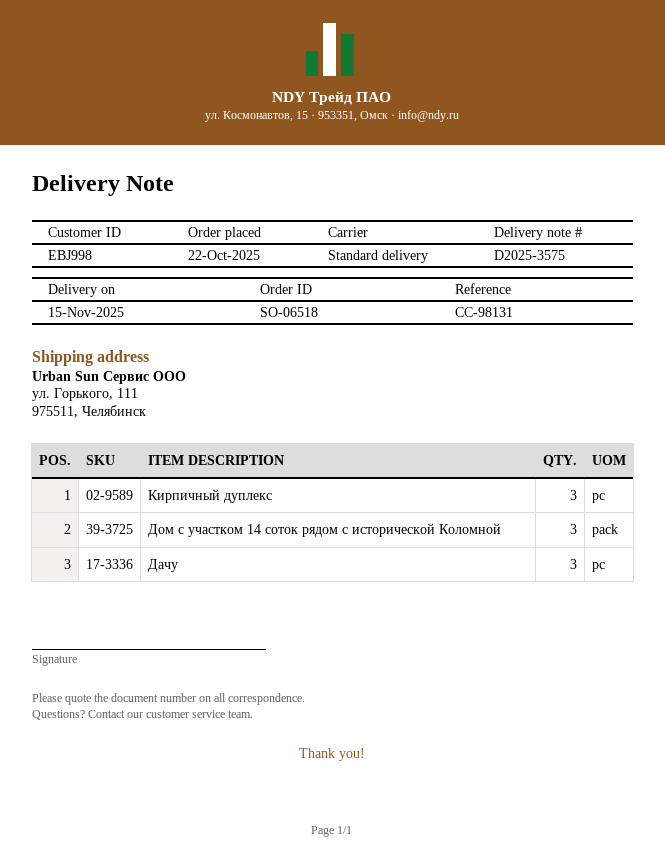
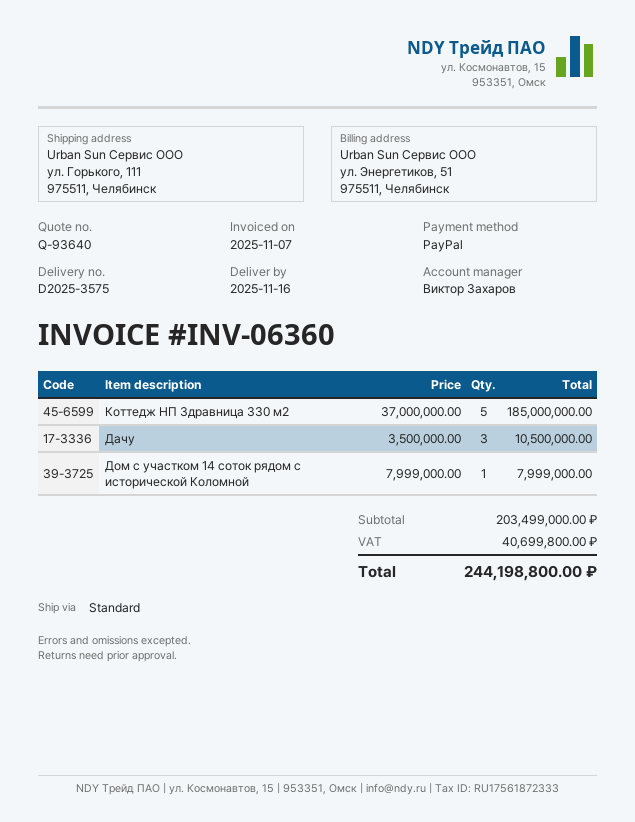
delivery date: 2025-11-15 -> 2025-11-16
Кирпичный дуплекс: 3 -> none
Дом с участком 14 соток рядом с исторической Коломной: 3 -> 1
Коттедж НП Здравница 330 м2: none -> 5

